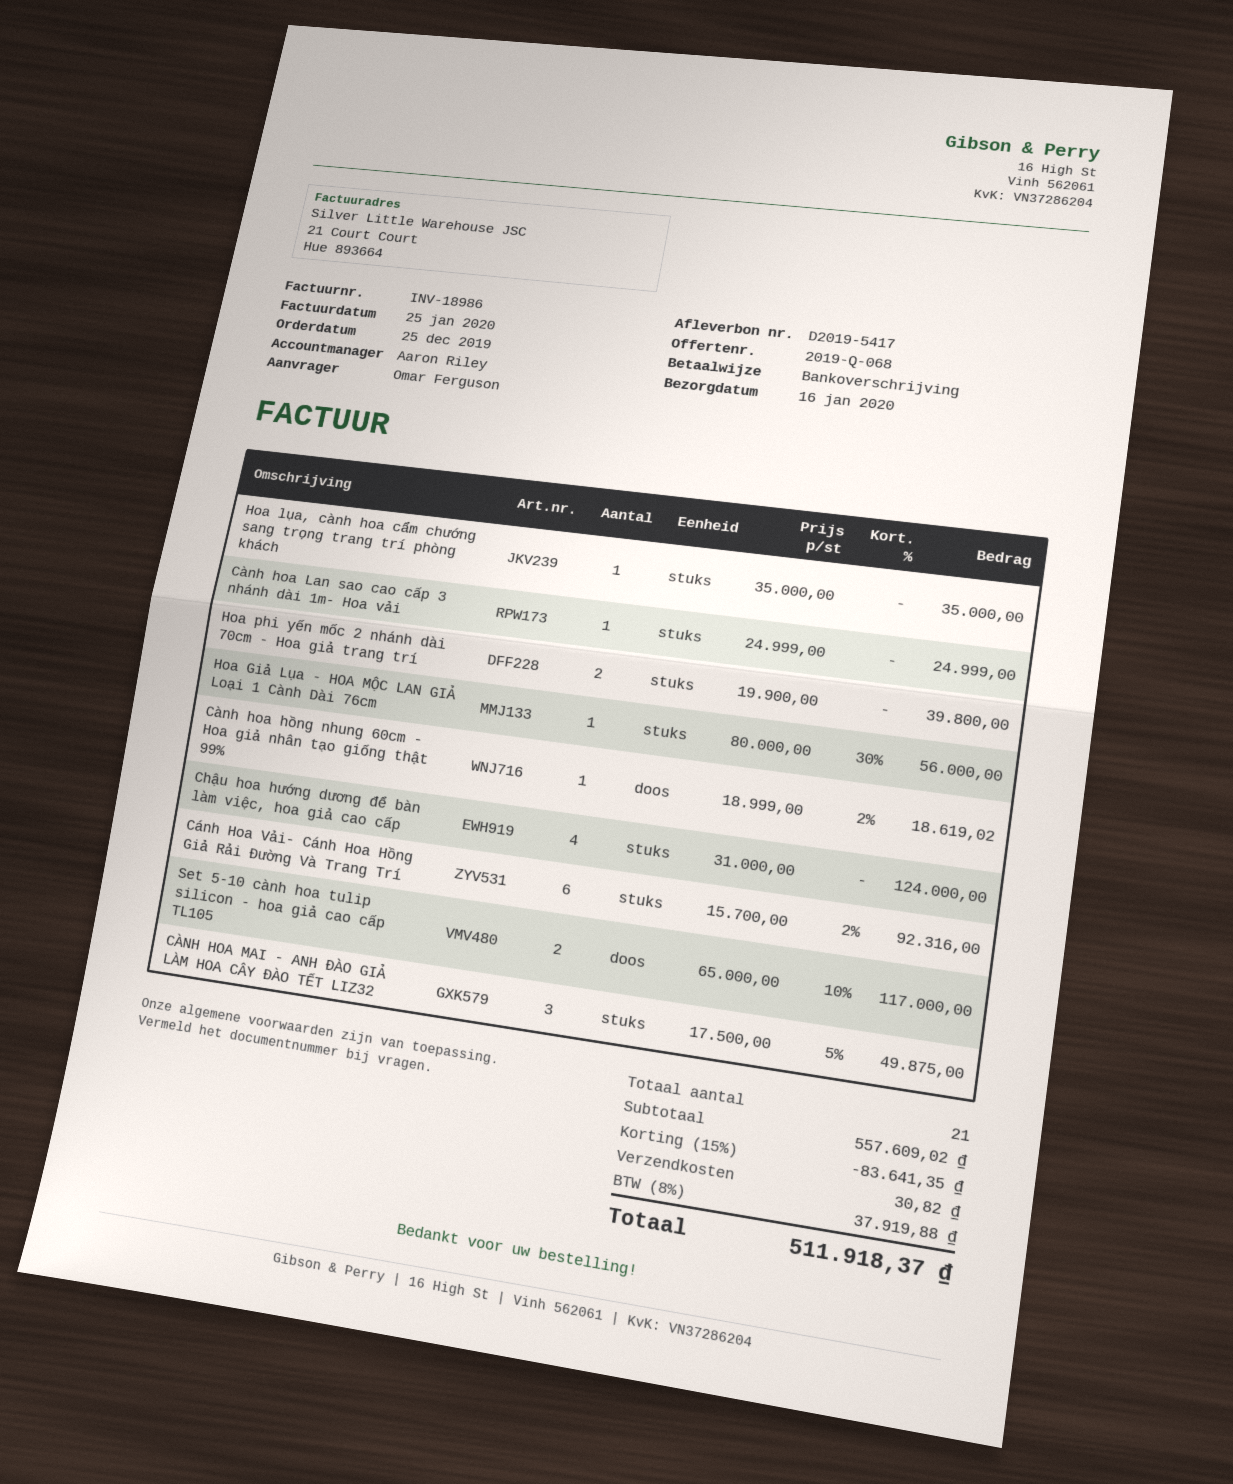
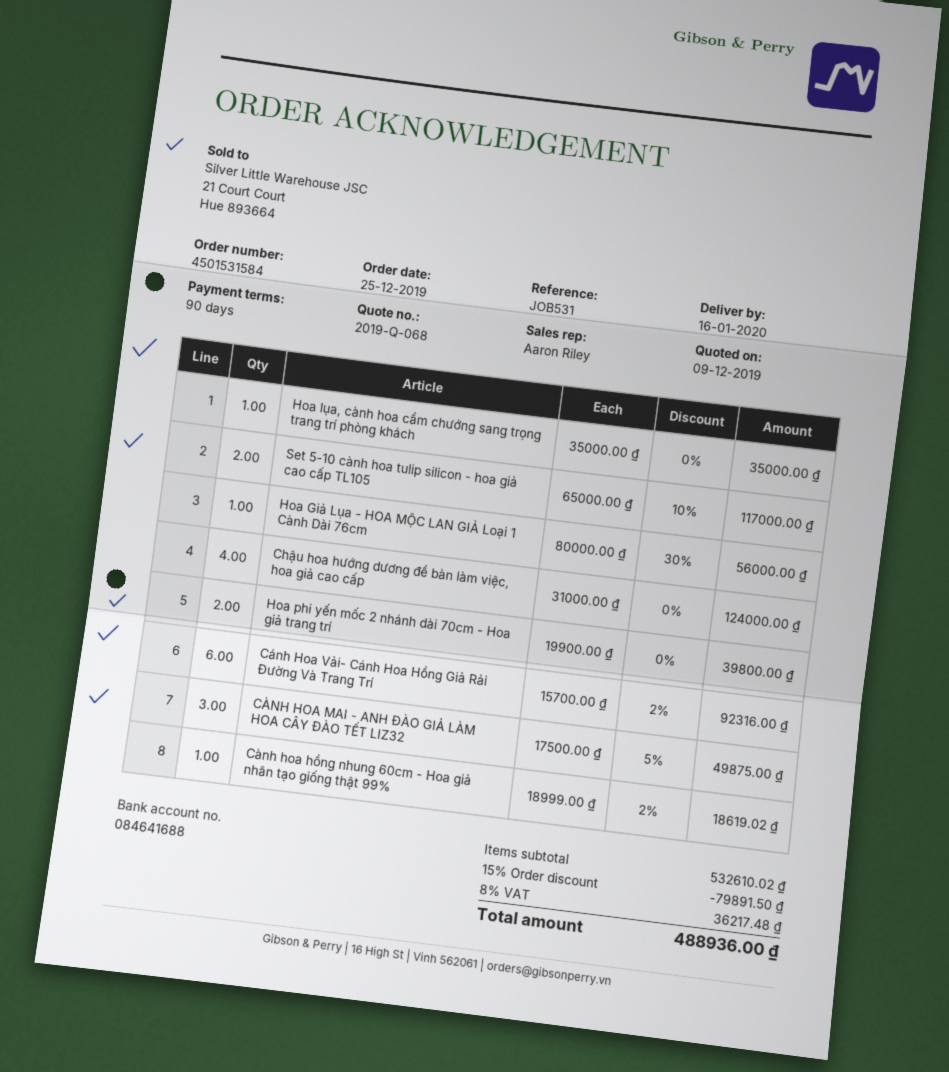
Cành hoa Lan sao cao cấp 3 nhánh dài 1m- Hoa vải: 1 x 24999.00 = 24999.00 -> none
subtotal: 557609.02 -> 532610.02
discount: 15% = 83641.35 -> 15% = 79891.50
shipping: 30.82 -> none
tax: 8% = 37919.88 -> 8% = 36217.48
total: 511918.37 -> 488936.00

